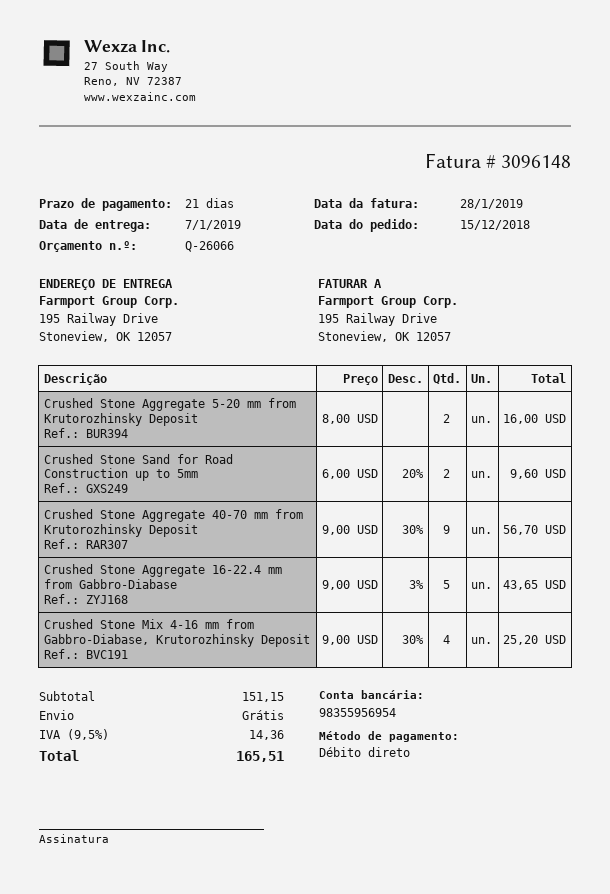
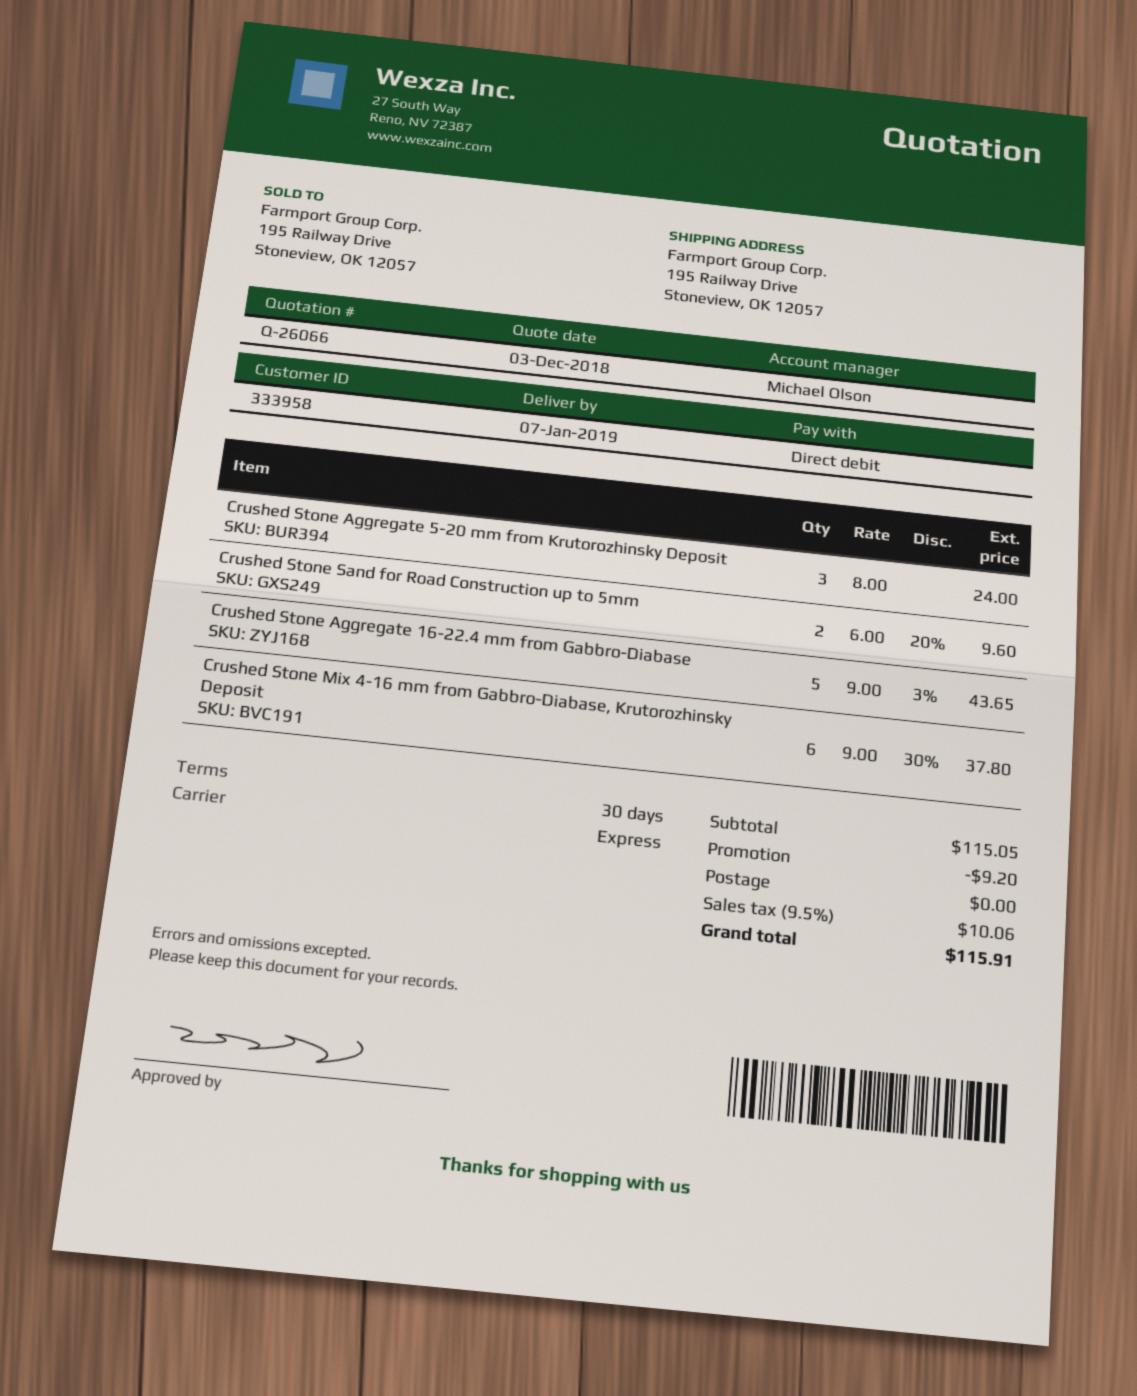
payment terms: 21 days -> 30 days
Crushed Stone Aggregate 5-20 mm from Krutorozhinsky Deposit: 2 x 8.00 = 16.00 -> 3 x 8.00 = 24.00
Crushed Stone Aggregate 40-70 mm from Krutorozhinsky Deposit: 9 x 9.00 - 30% = 56.70 -> none
Crushed Stone Mix 4-16 mm from Gabbro-Diabase, Krutorozhinsky Deposit: 4 x 9.00 - 30% = 25.20 -> 6 x 9.00 - 30% = 37.80
subtotal: 151.15 -> 115.05
discount: none -> 9.20
tax: 9.5% = 14.36 -> 9.5% = 10.06
total: 165.51 -> 115.91

